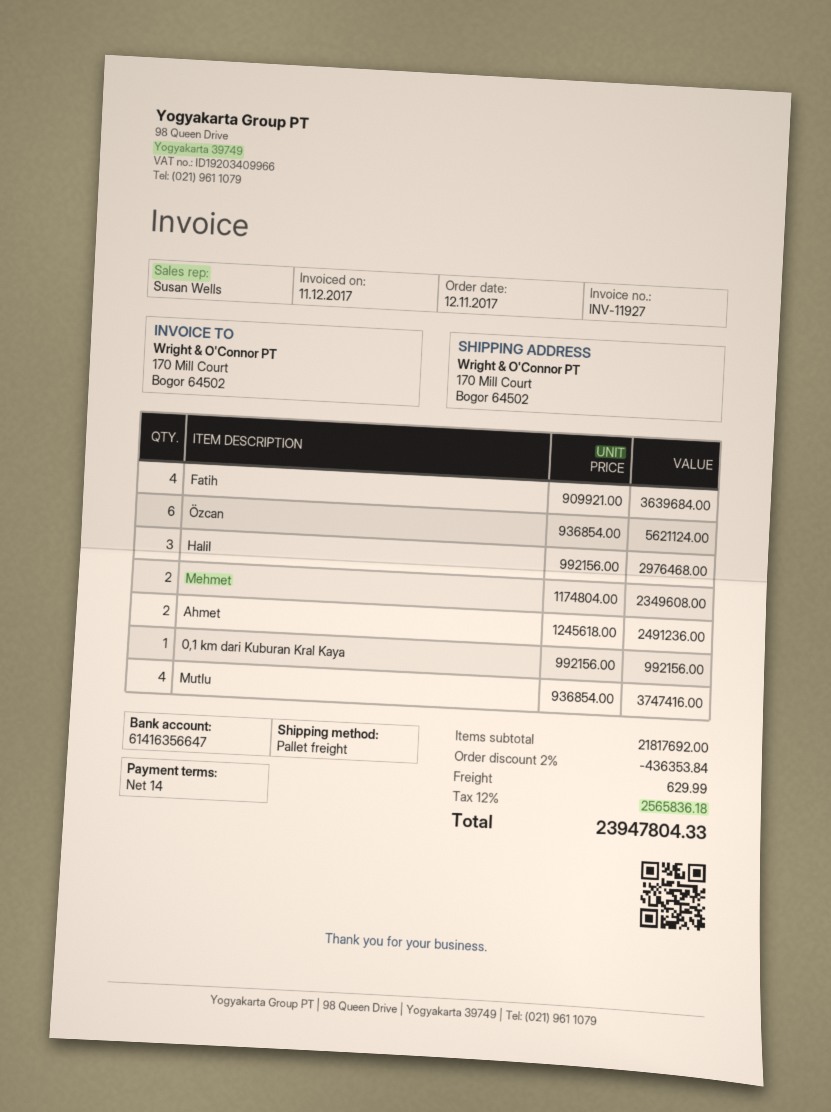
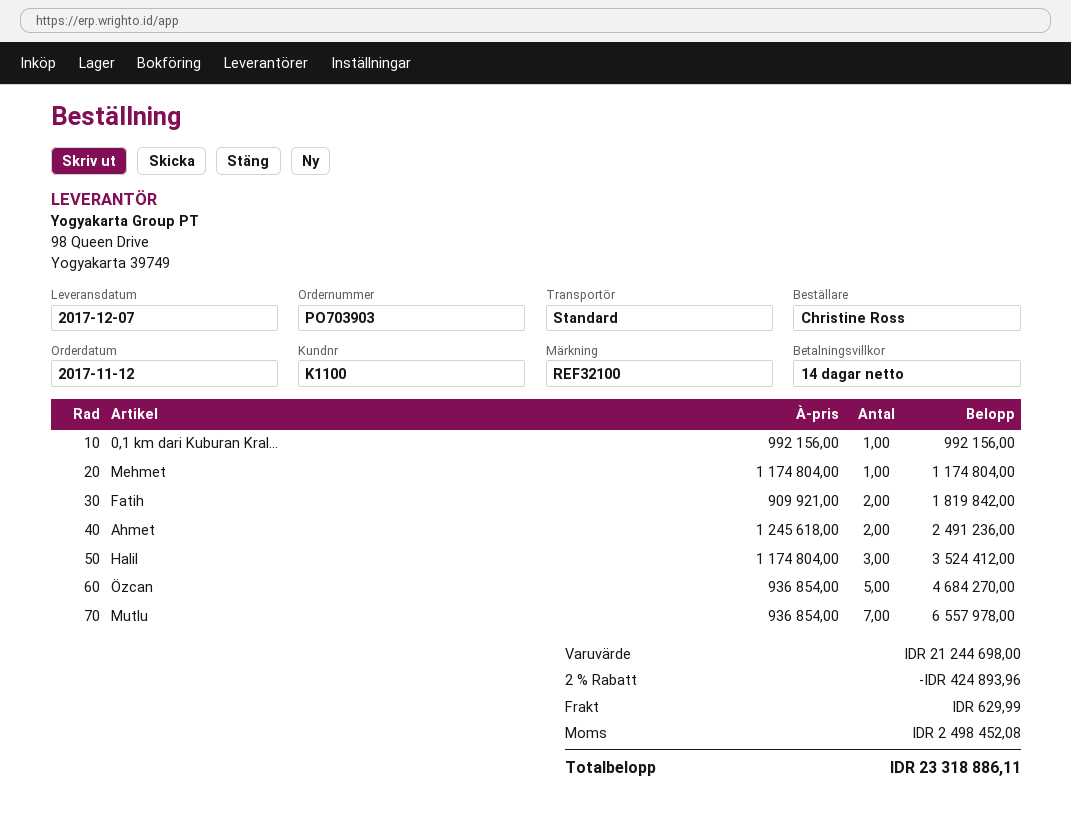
shipping method: pallet freight -> standard
Fatih: 4 x 909921.00 = 3639684.00 -> 2 x 909921.00 = 1819842.00
Özcan: 6 x 936854.00 = 5621124.00 -> 5 x 936854.00 = 4684270.00
Halil: 3 x 992156.00 = 2976468.00 -> 3 x 1174804.00 = 3524412.00
Mehmet: 2 x 1174804.00 = 2349608.00 -> 1 x 1174804.00 = 1174804.00
Mutlu: 4 x 936854.00 = 3747416.00 -> 7 x 936854.00 = 6557978.00
subtotal: 21817692.00 -> 21244698.00
discount: 2% = 436353.84 -> 2% = 424893.96
tax: 2565836.18 -> 2498452.08
total: 23947804.33 -> 23318886.11

